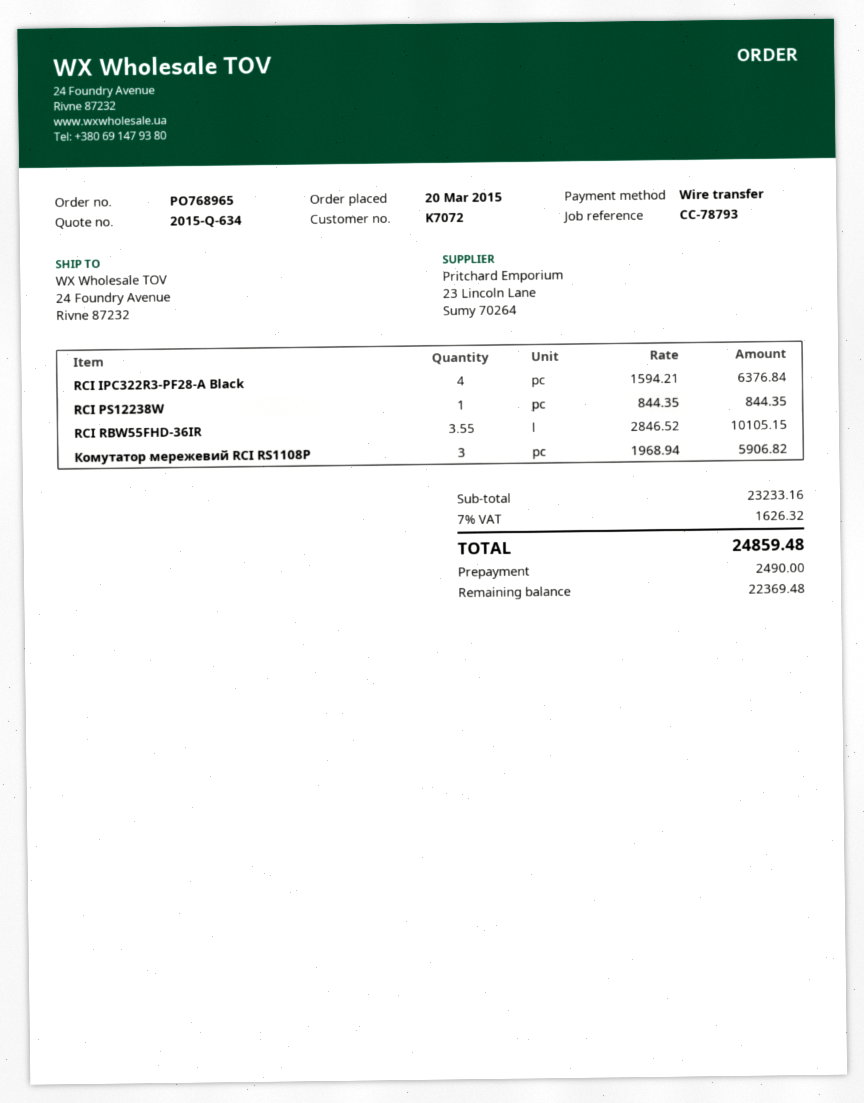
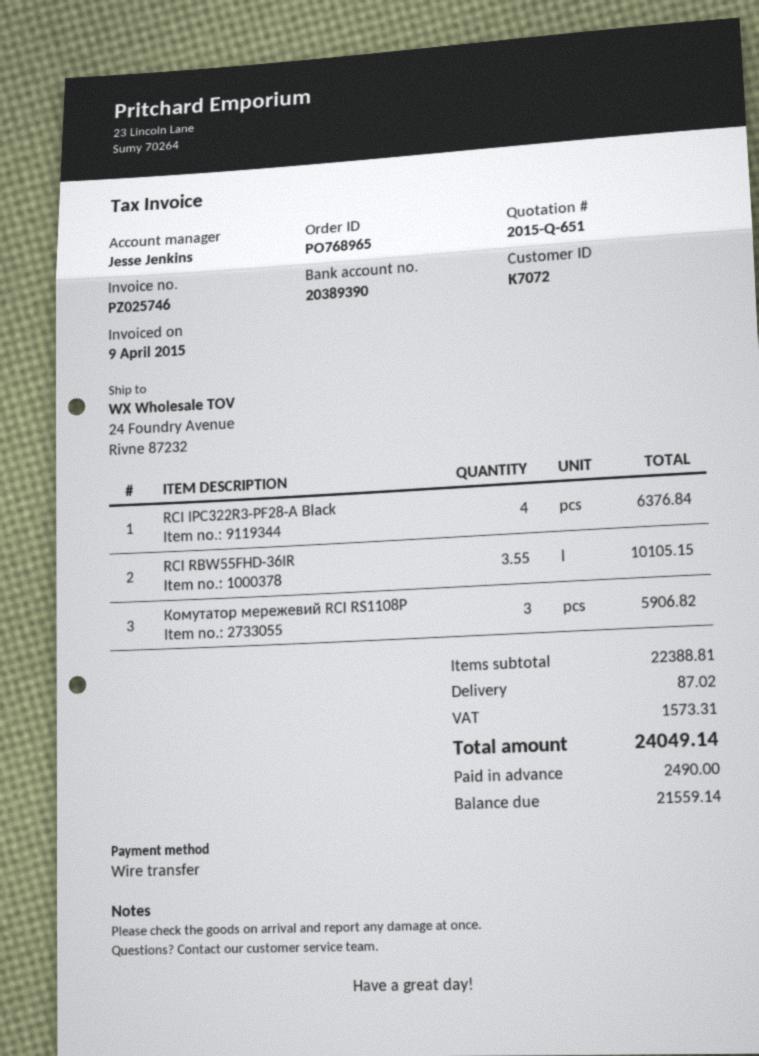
quote number: 2015-Q-634 -> 2015-Q-651
RCI PS12238W: 1 for 844.35 -> none
subtotal: 23233.16 -> 22388.81
shipping: none -> 87.02
tax: 1626.32 -> 1573.31
total: 24859.48 -> 24049.14
balance: 22369.48 -> 21559.14

